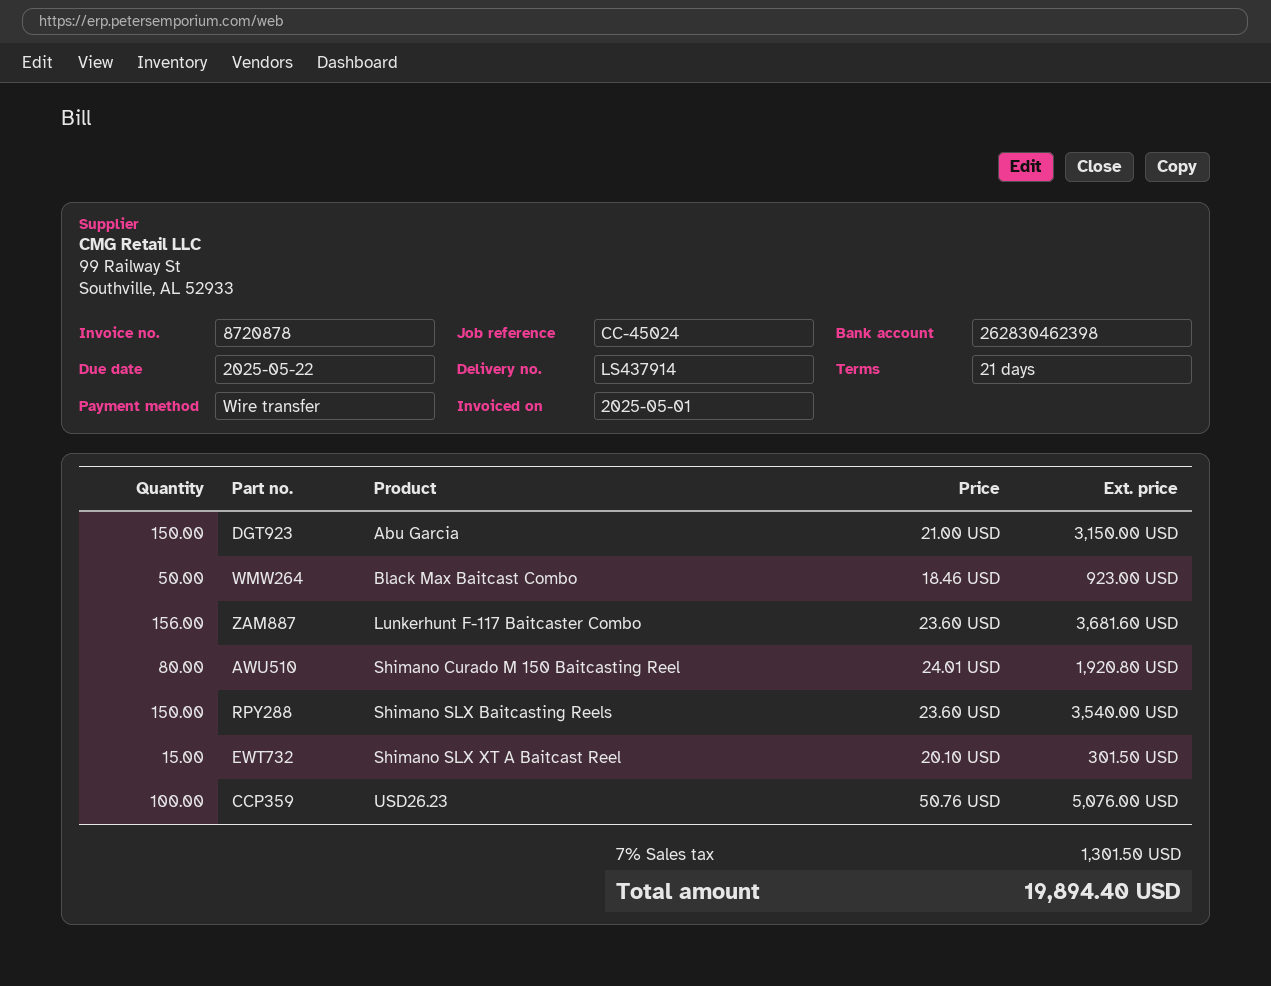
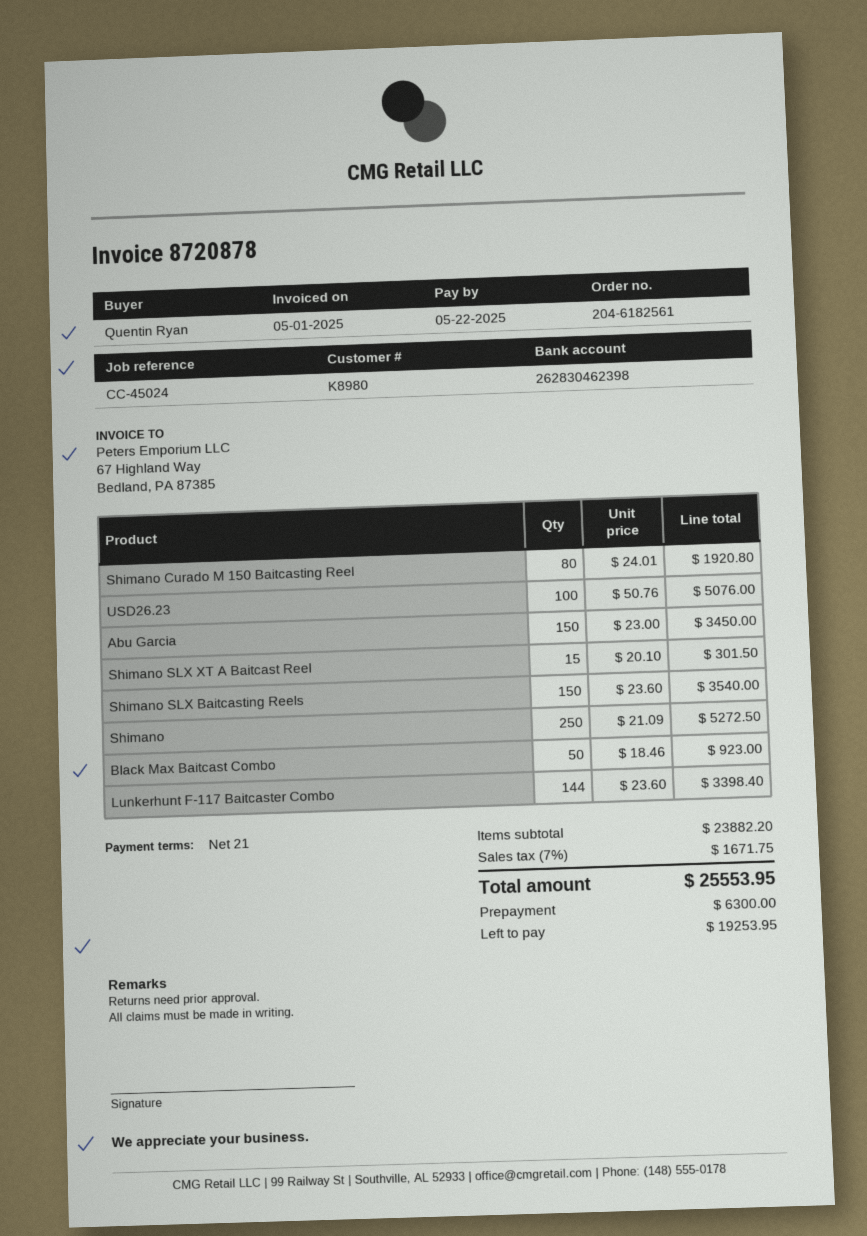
Abu Garcia: 150 x 21.00 = 3150.00 -> 150 x 23.00 = 3450.00
Lunkerhunt F-117 Baitcaster Combo: 156 x 23.60 = 3681.60 -> 144 x 23.60 = 3398.40
Shimano: none -> 250 x 21.09 = 5272.50
tax: 7% = 1301.50 -> 7% = 1671.75
total: 19894.40 -> 25553.95

